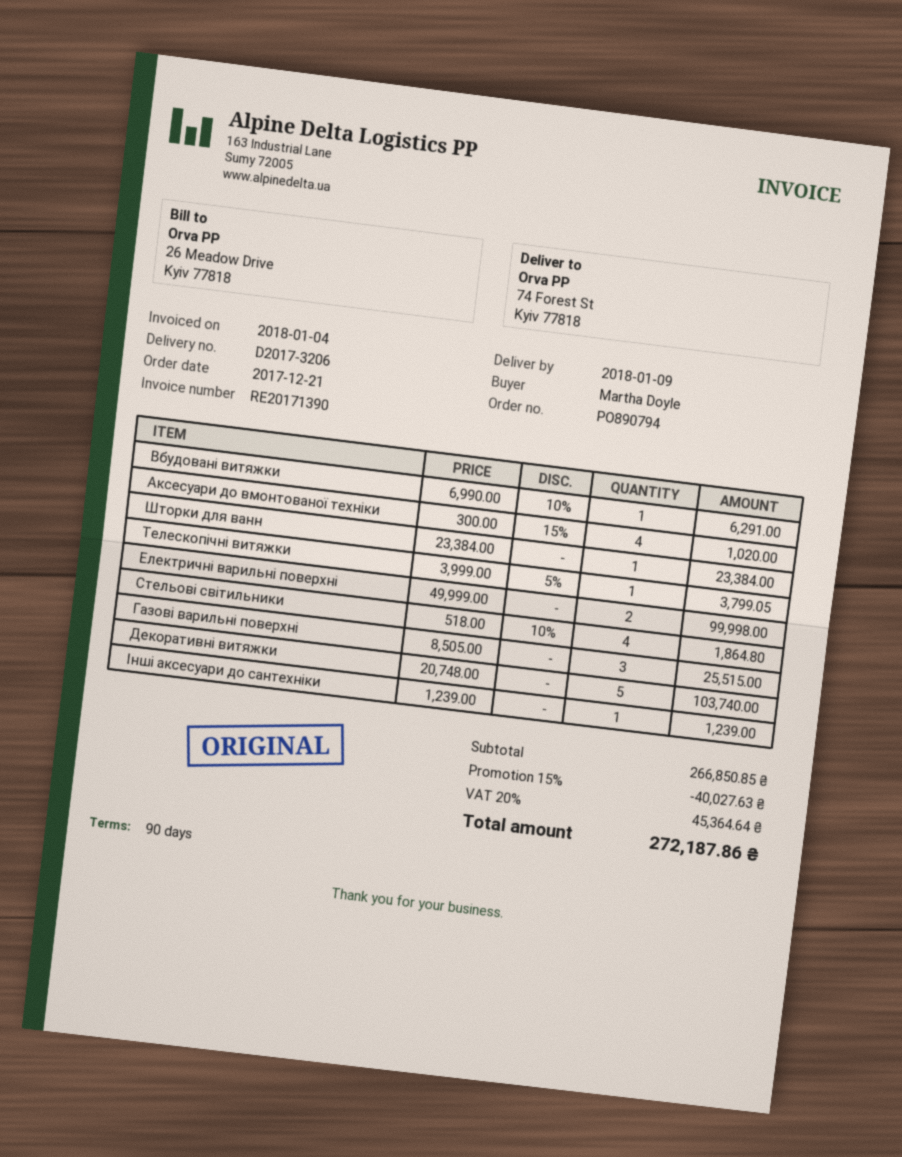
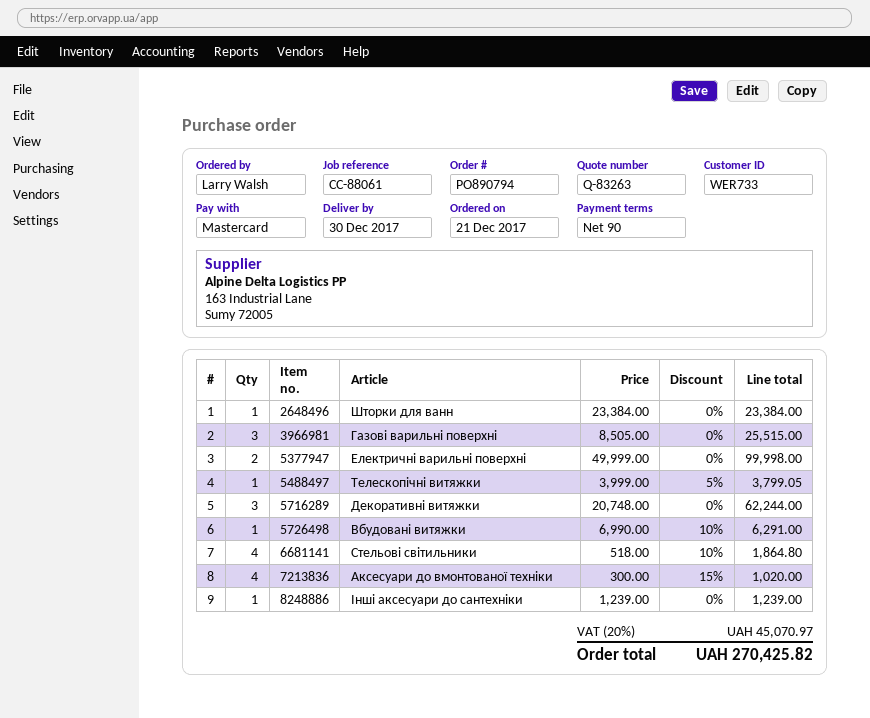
delivery date: 2018-01-09 -> 2017-12-30
ordered by: Martha Doyle -> Larry Walsh
Декоративні витяжки: 5 x 20748.00 = 103740.00 -> 3 x 20748.00 = 62244.00
discount: 15% = 40027.63 -> none
tax: 20% = 45364.64 -> 20% = 45070.97
total: 272187.86 -> 270425.82

